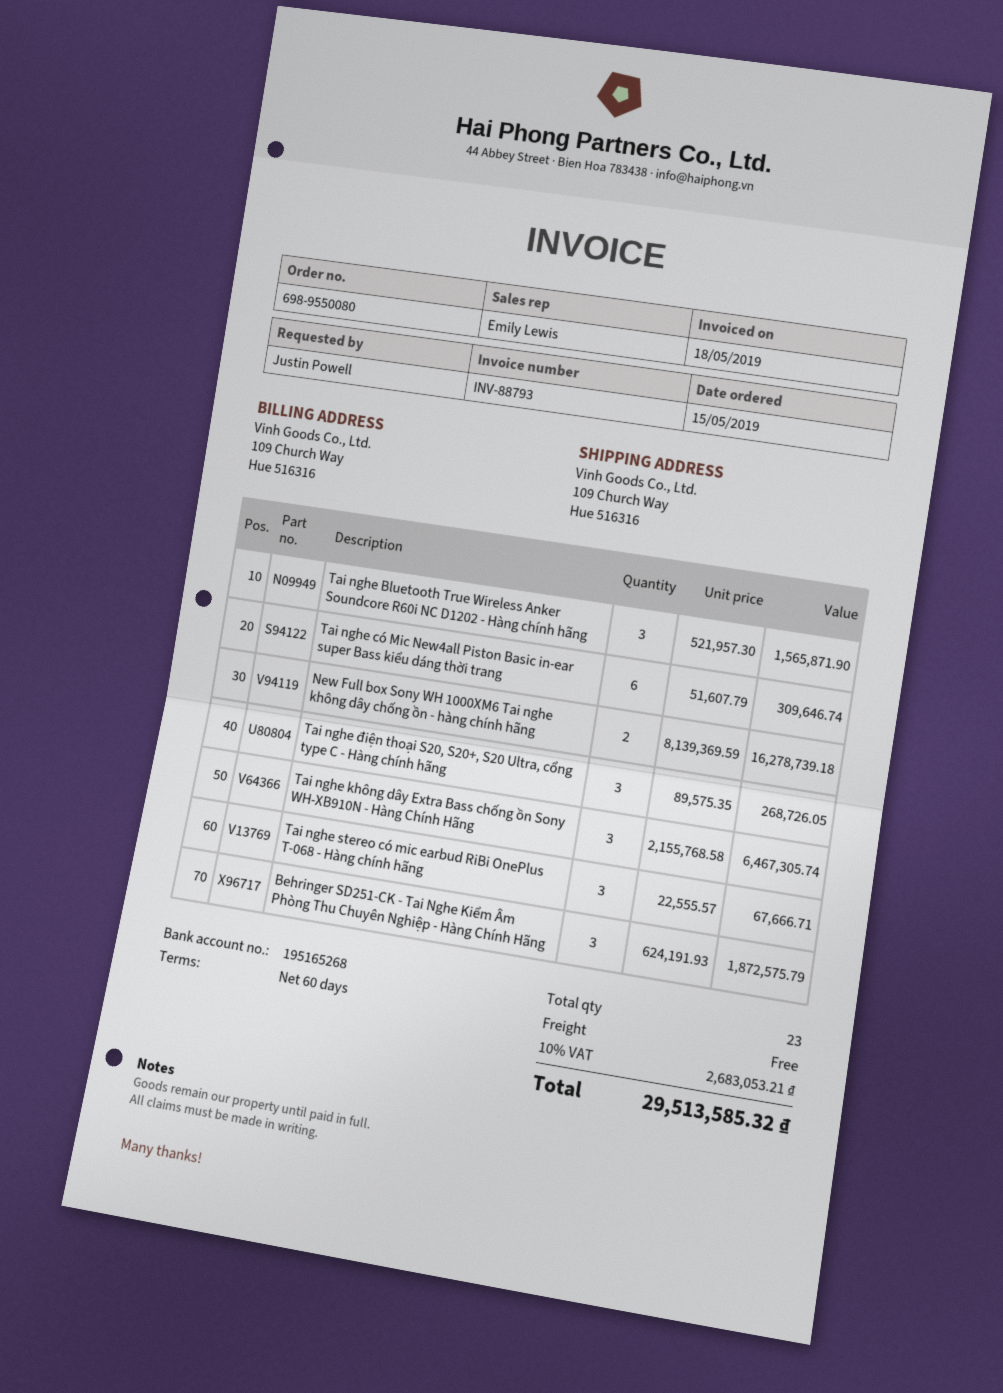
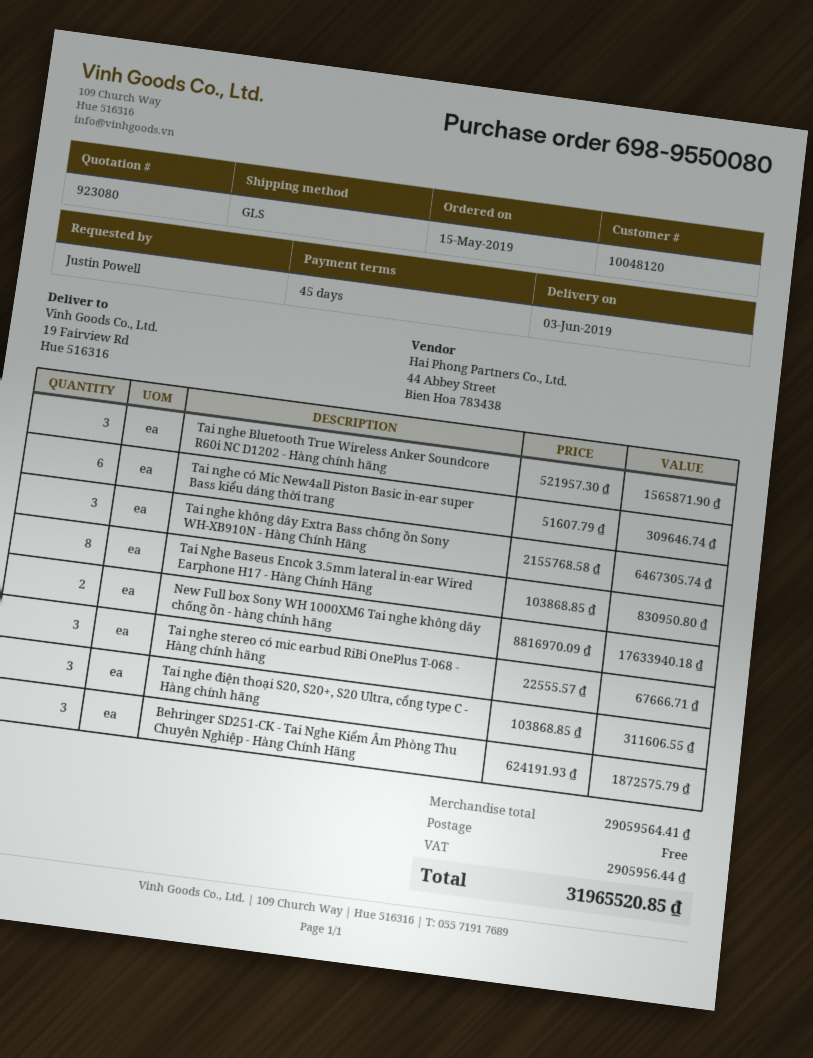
payment terms: 60 days -> 45 days
ship to: 109 Church Way, Hue 516316 -> 19 Fairview Rd, Hue 516316
New Full box Sony WH 1000XM6 Tai nghe không dây chống ồn - hàng chính hãng: 2 x 8139369.59 = 16278739.18 -> 2 x 8816970.09 = 17633940.18
Tai nghe điện thoại S20, S20+, S20 Ultra, cổng type C - Hàng chính hãng: 3 x 89575.35 = 268726.05 -> 3 x 103868.85 = 311606.55
Tai Nghe Baseus Encok 3.5mm lateral in-ear Wired Earphone H17 - Hàng Chính Hãng: none -> 8 x 103868.85 = 830950.80
tax: 2683053.21 -> 2905956.44
total: 29513585.32 -> 31965520.85

